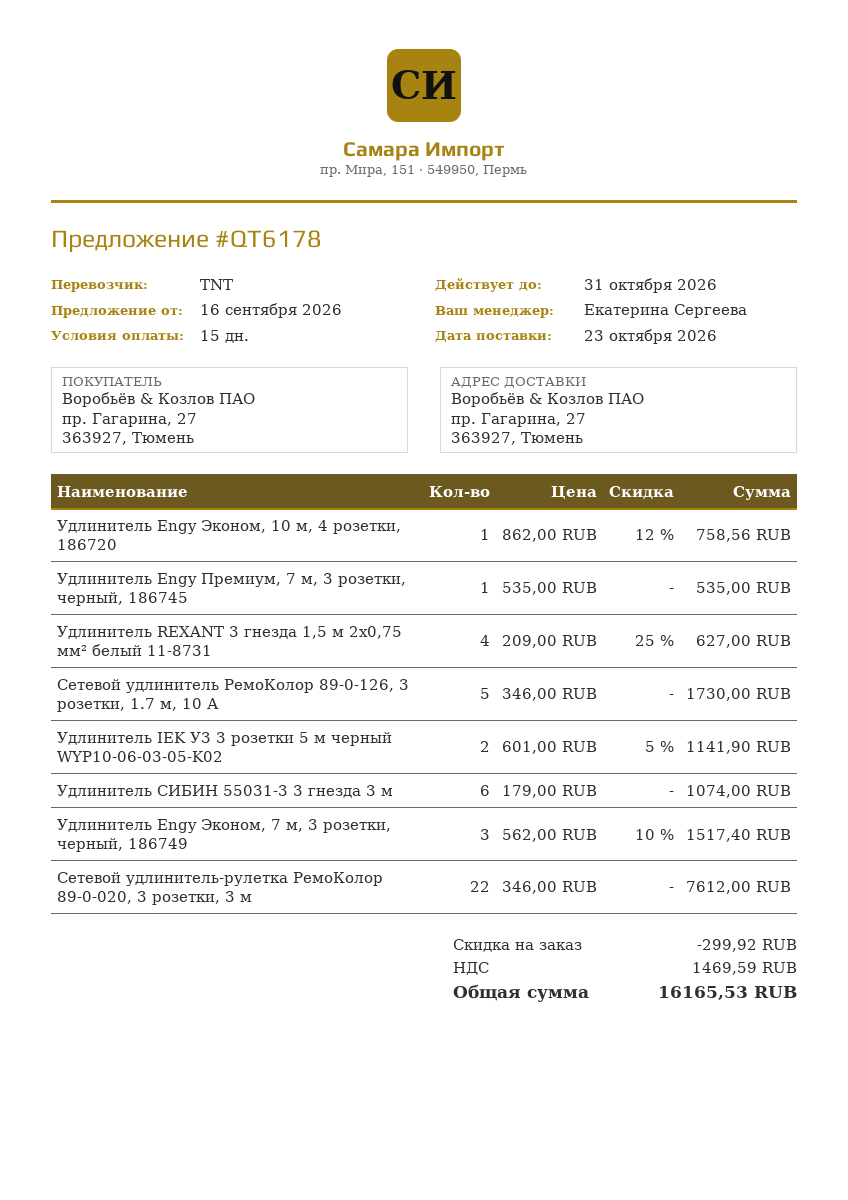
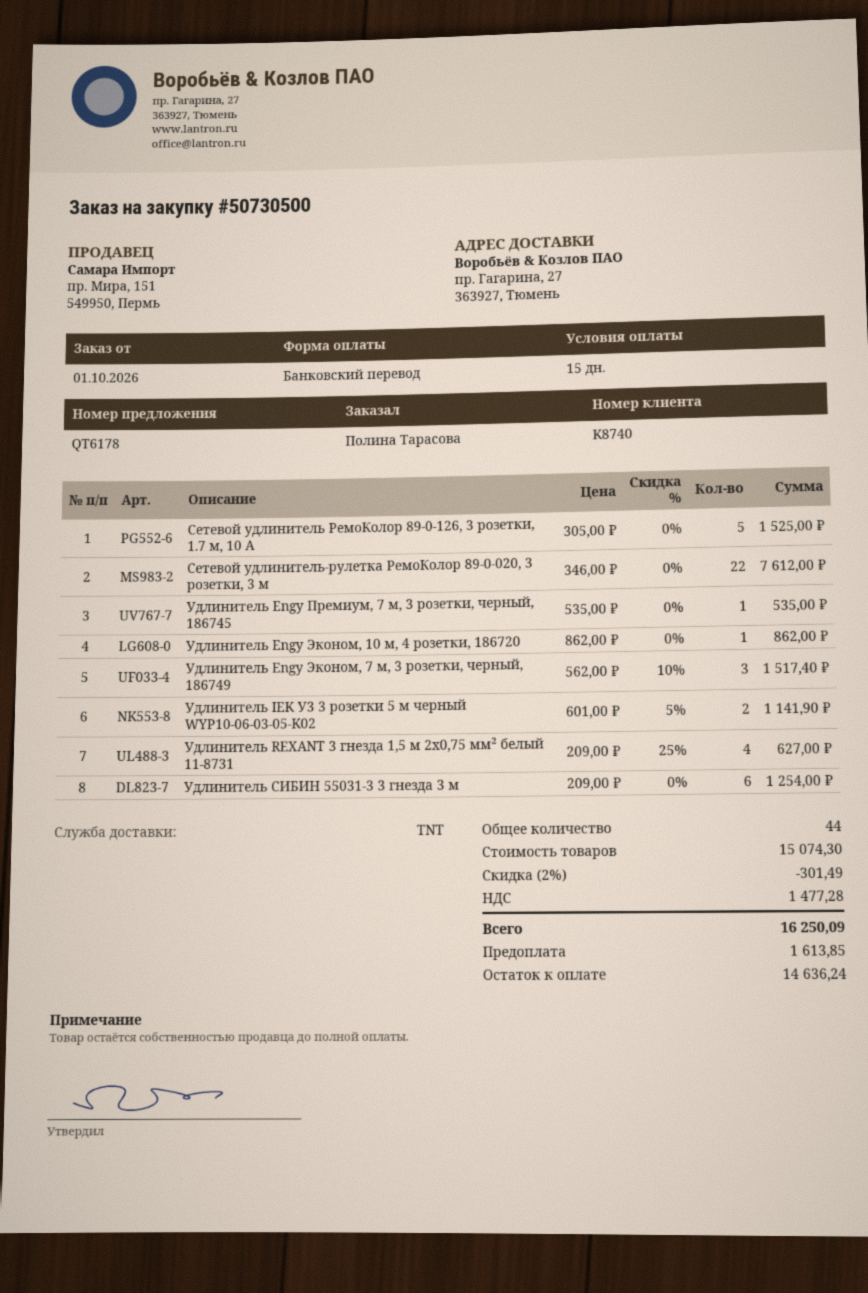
Удлинитель Engy Эконом, 10 м, 4 розетки, 186720: 1 x 862.00 - 12% = 758.56 -> 1 x 862.00 = 862.00
Сетевой удлинитель РемоКолор 89-0-126, 3 розетки, 1.7 м, 10 А: 5 x 346.00 = 1730.00 -> 5 x 305.00 = 1525.00
Удлинитель СИБИН 55031-3 3 гнезда 3 м: 6 x 179.00 = 1074.00 -> 6 x 209.00 = 1254.00
discount: 299.92 -> 301.49
tax: 1469.59 -> 1477.28
total: 16165.53 -> 16250.09

